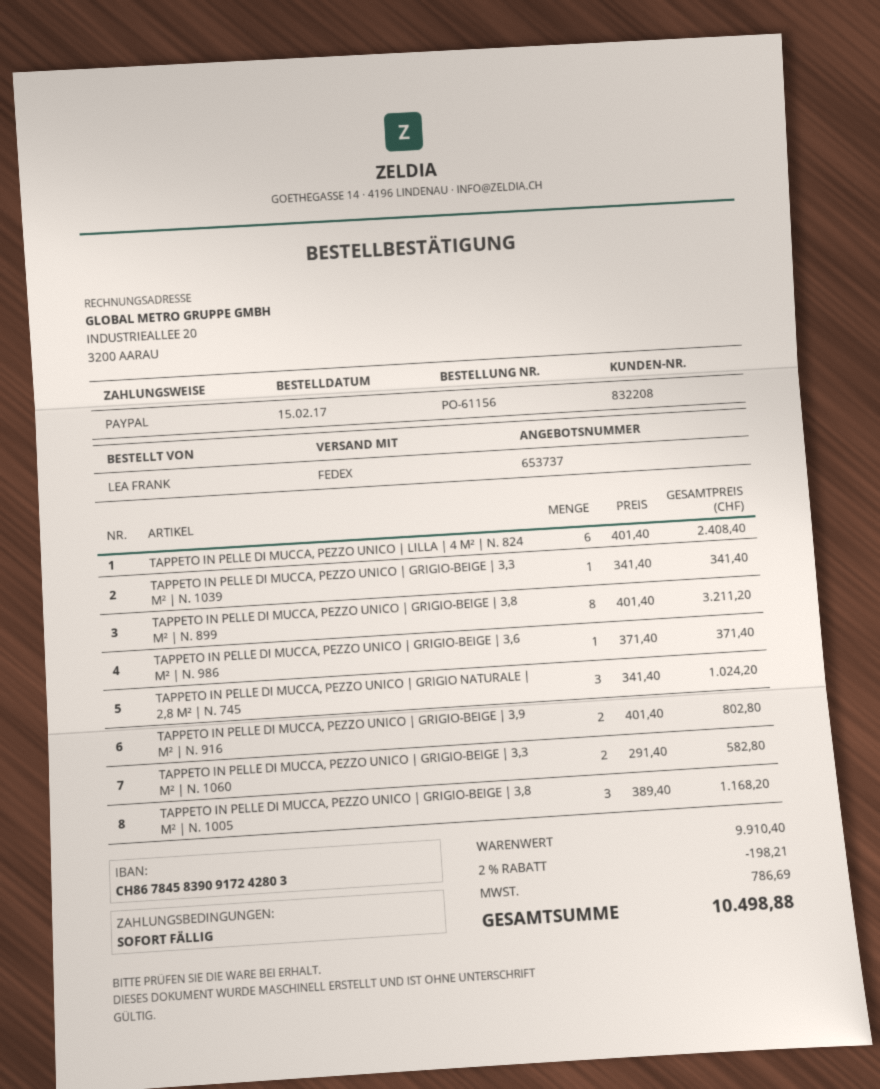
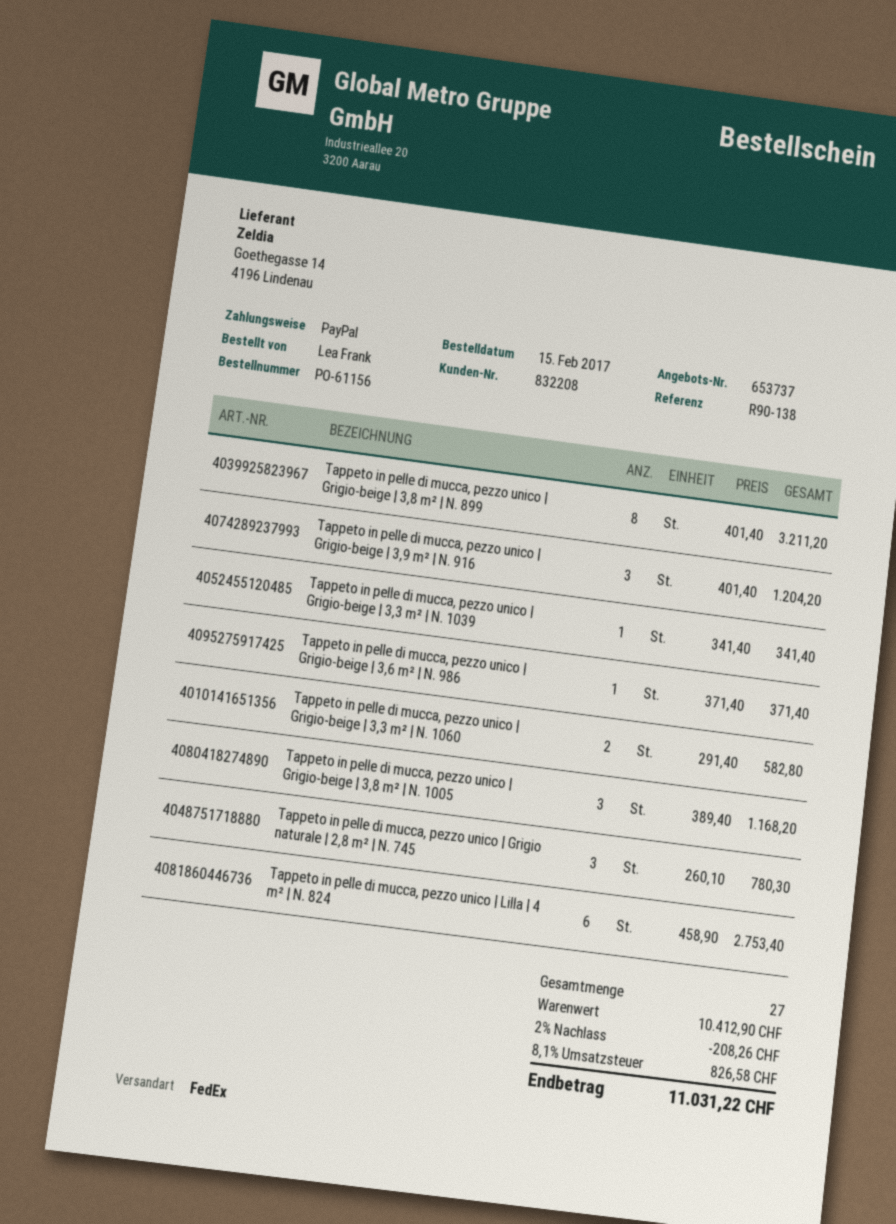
TAPPETO IN PELLE DI MUCCA, PEZZO UNICO | LILLA | 4 M² | N. 824: 6 x 401.40 = 2408.40 -> 6 x 458.90 = 2753.40
TAPPETO IN PELLE DI MUCCA, PEZZO UNICO | GRIGIO NATURALE | 2,8 M² | N. 745: 3 x 341.40 = 1024.20 -> 3 x 260.10 = 780.30
TAPPETO IN PELLE DI MUCCA, PEZZO UNICO | GRIGIO-BEIGE | 3,9 M² | N. 916: 2 x 401.40 = 802.80 -> 3 x 401.40 = 1204.20
subtotal: 9910.40 -> 10412.90
discount: 2% = 198.21 -> 2% = 208.26
tax: 786.69 -> 826.58
total: 10498.88 -> 11031.22

